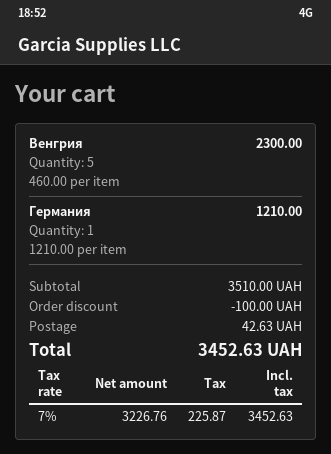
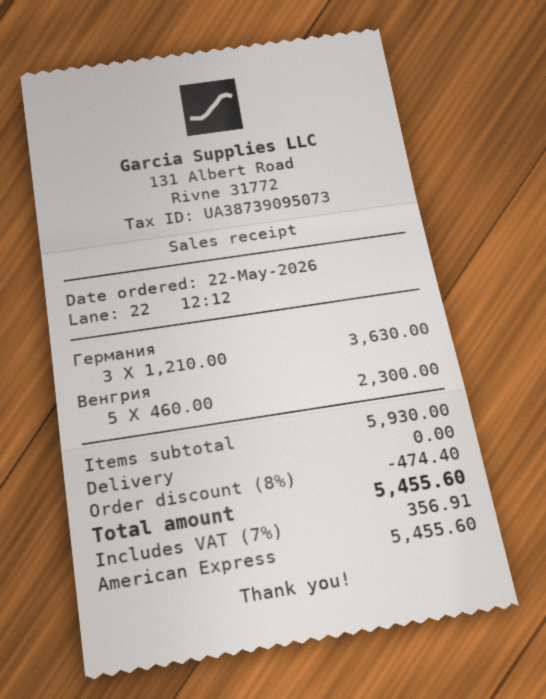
Германия: 1 x 1210.00 = 1210.00 -> 3 x 1210.00 = 3630.00
subtotal: 3510.00 -> 5930.00
discount: 100.00 -> 474.40
shipping: 42.63 -> 0.00
tax: 7% = 225.87 -> 7% = 356.91
total: 3452.63 -> 5455.60

